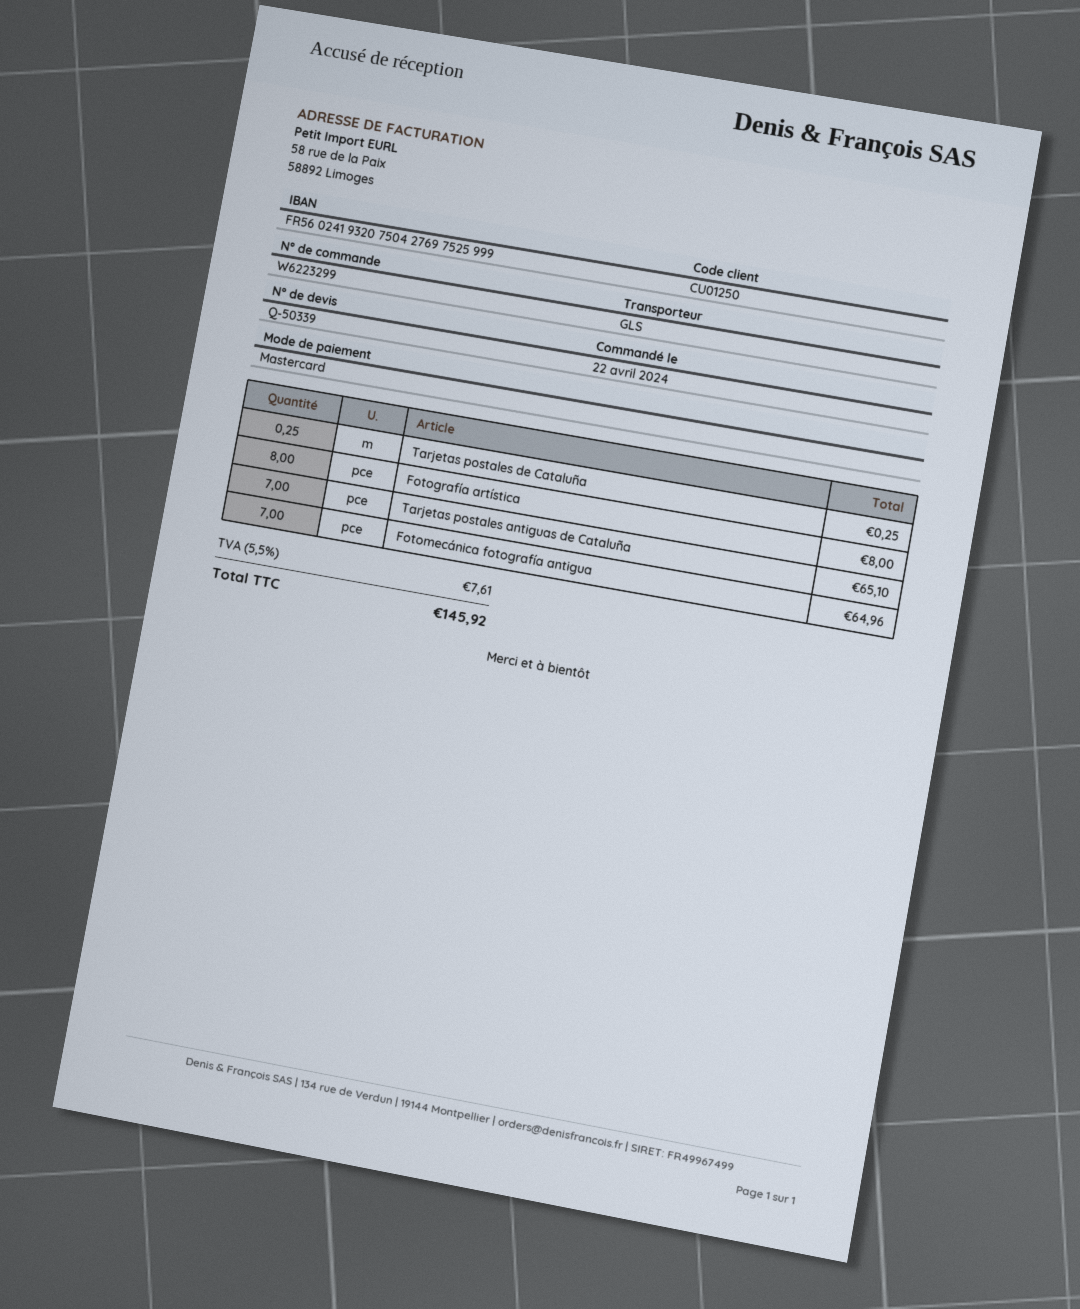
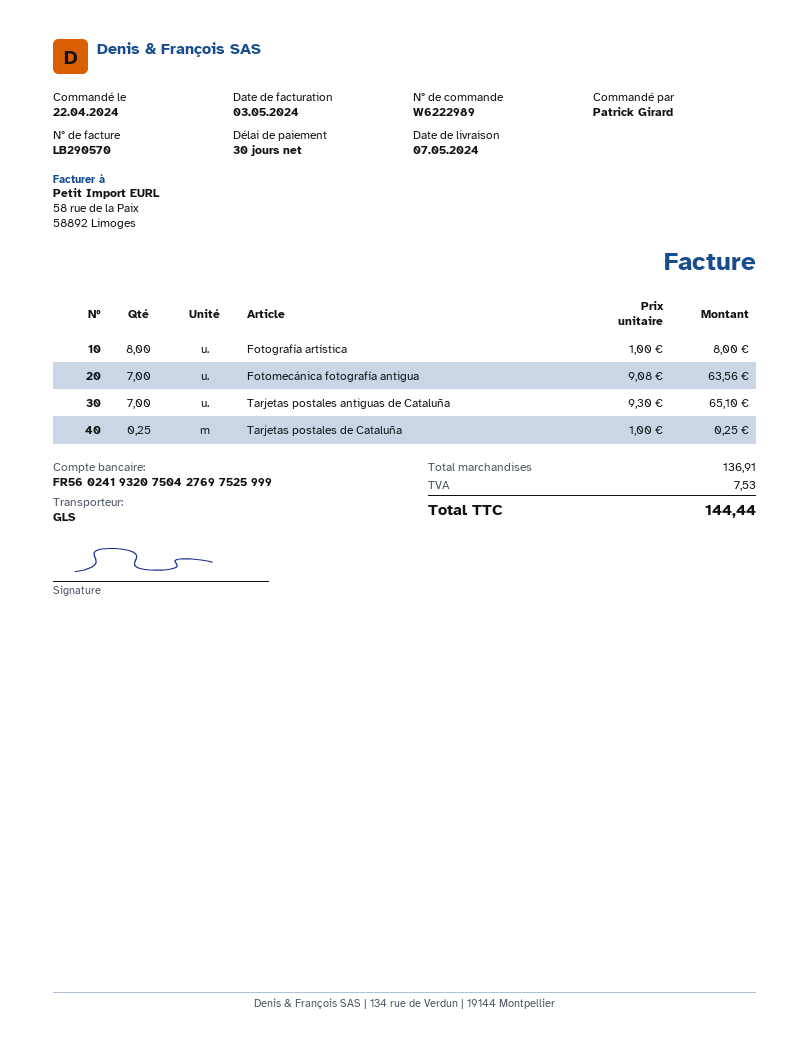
order number: W6223299 -> W6222989
Fotomecánica fotografía antigua: 7 for 64.96 -> 7 for 63.56
tax: 7.61 -> 7.53
total: 145.92 -> 144.44

